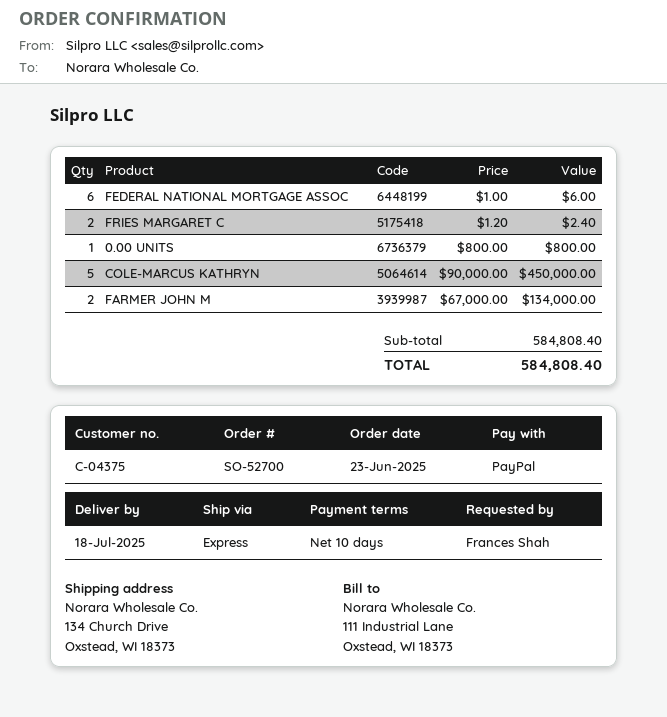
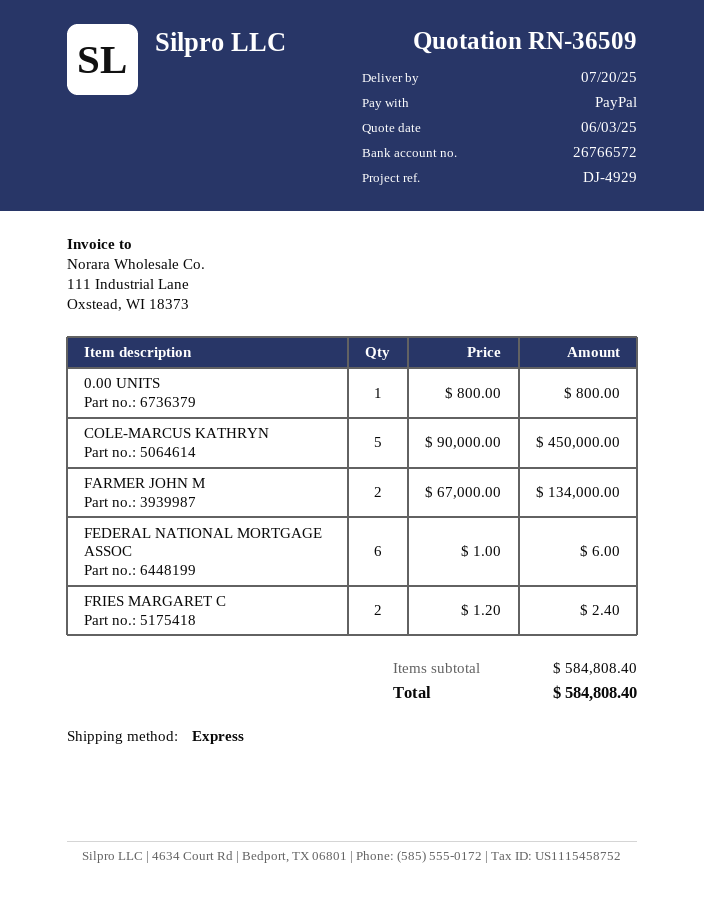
delivery date: 2025-07-18 -> 2025-07-20

